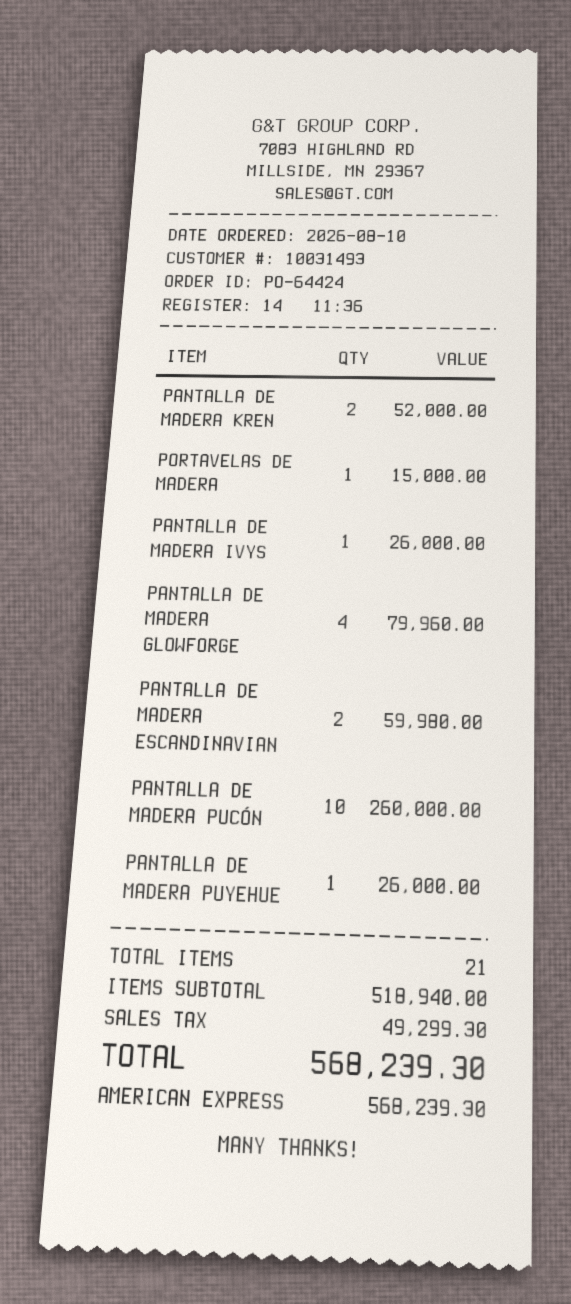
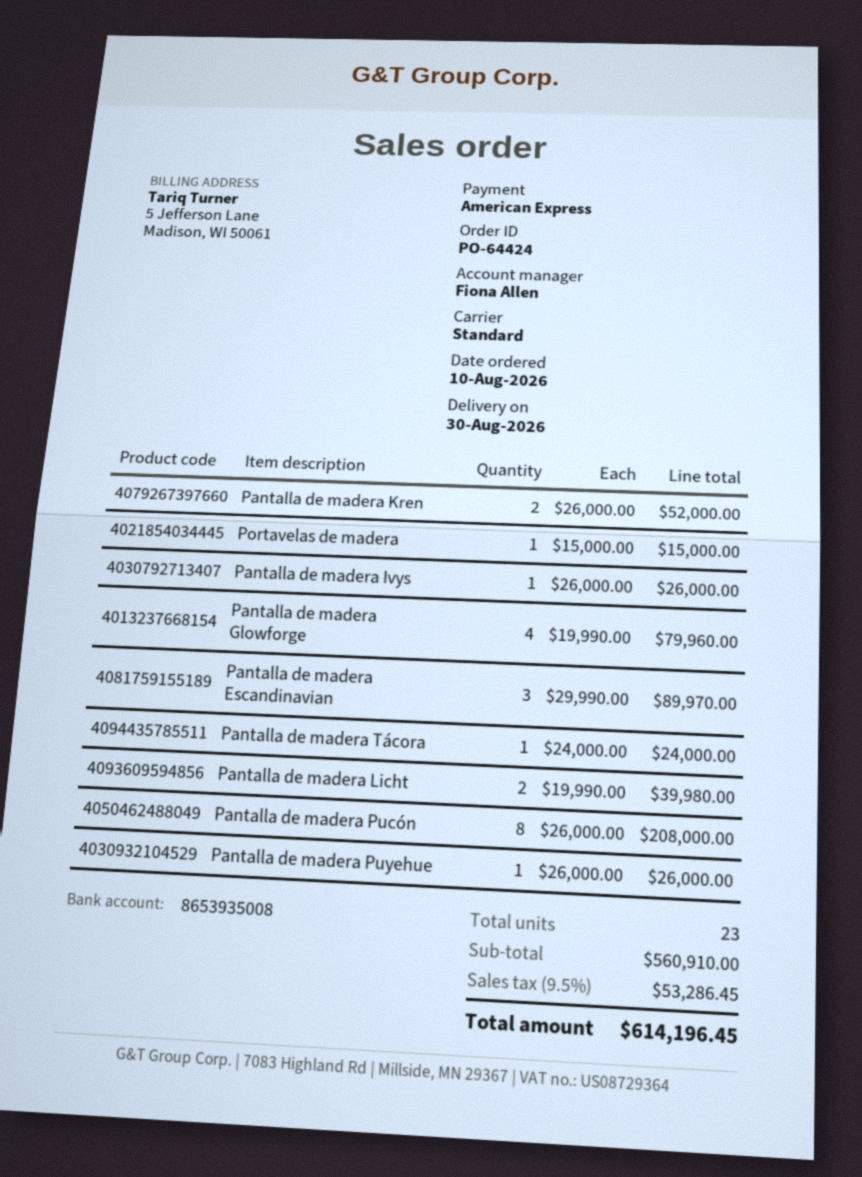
PANTALLA DE MADERA ESCANDINAVIAN: 2 for 59980.00 -> 3 for 89970.00
PANTALLA DE MADERA PUCÓN: 10 for 260000.00 -> 8 for 208000.00
Pantalla de madera Tácora: none -> 1 for 24000.00
Pantalla de madera Licht: none -> 2 for 39980.00
total quantity: 21 -> 23
subtotal: 518940.00 -> 560910.00
tax: 49299.30 -> 53286.45
total: 568239.30 -> 614196.45

